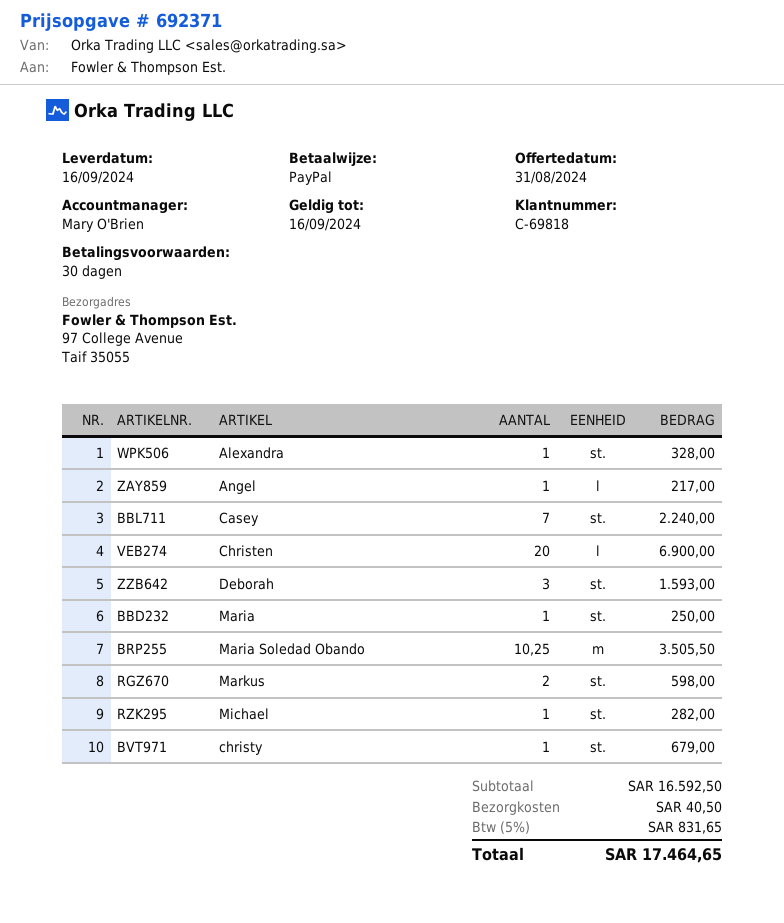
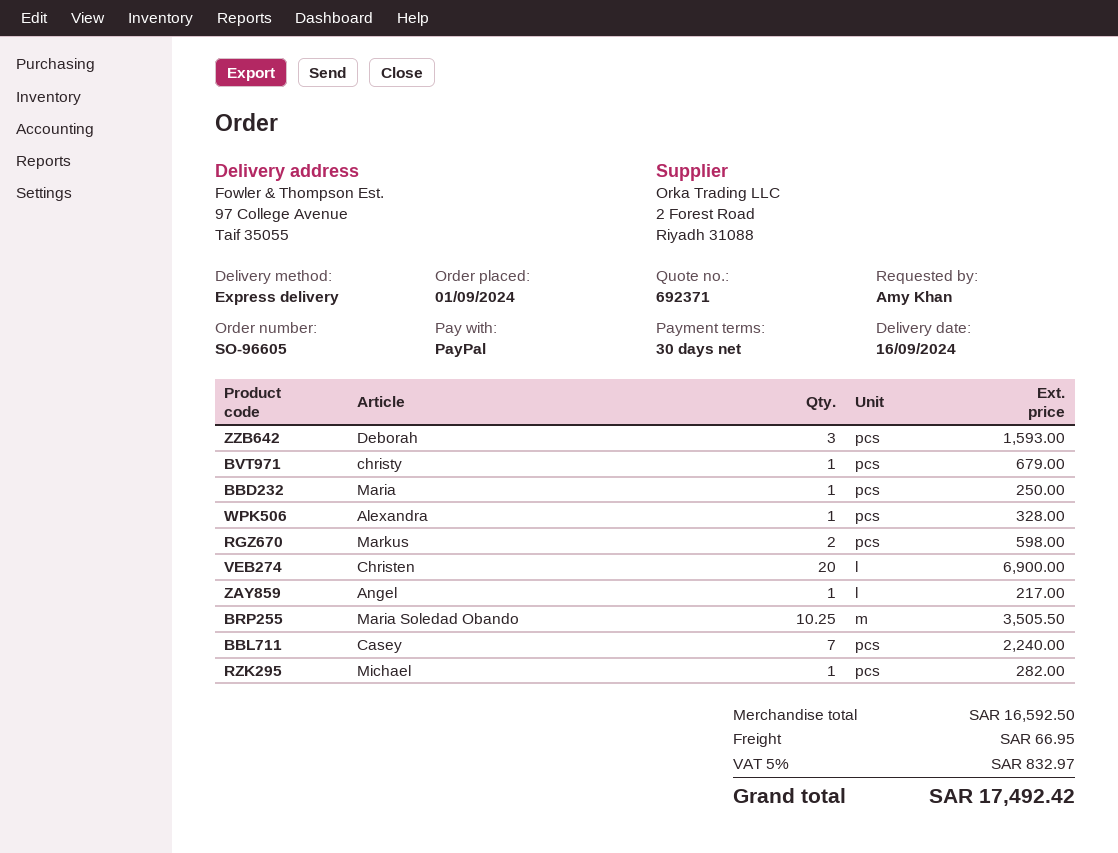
shipping: 40.50 -> 66.95
tax: 5% = 831.65 -> 5% = 832.97
total: 17464.65 -> 17492.42

